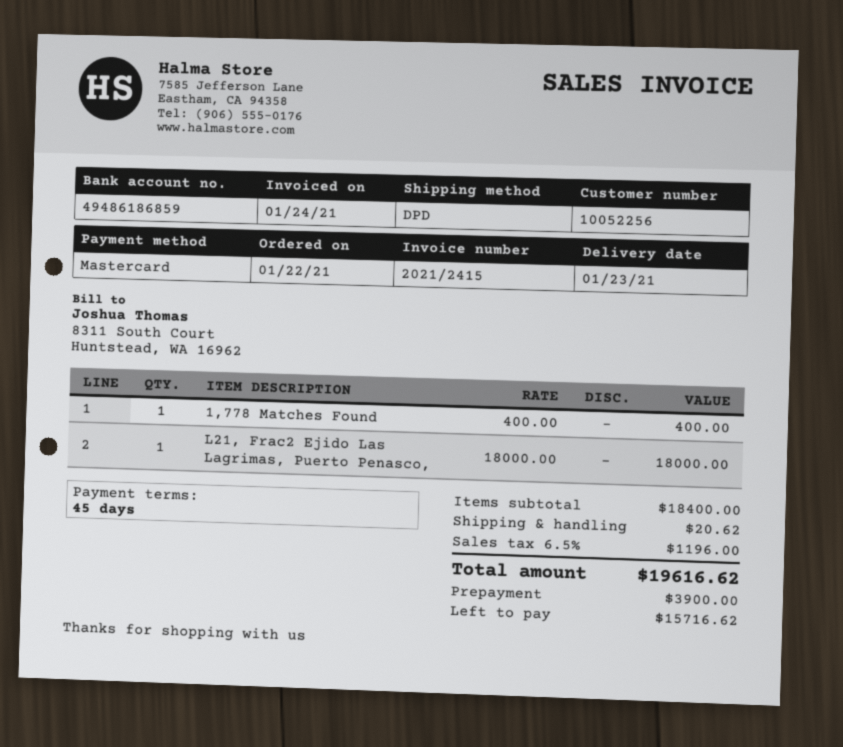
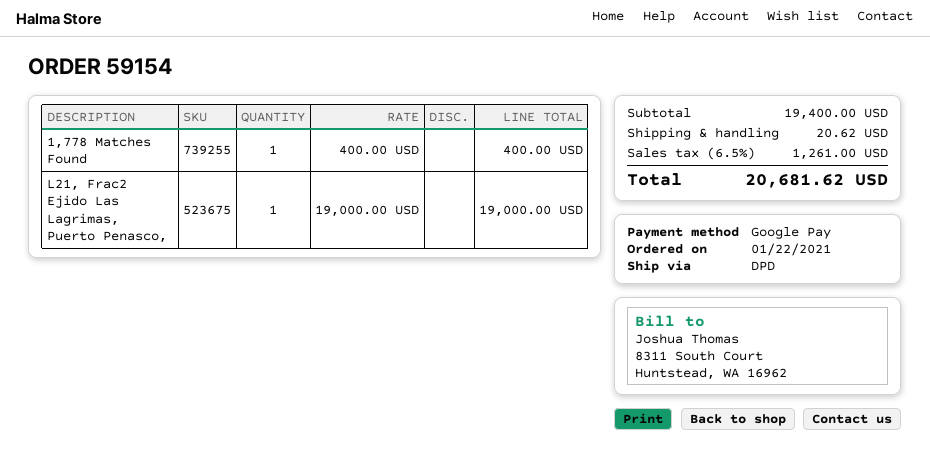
payment method: Mastercard -> Google Pay
L21, Frac2 Ejido Las Lagrimas, Puerto Penasco,: 1 x 18000.00 = 18000.00 -> 1 x 19000.00 = 19000.00
subtotal: 18400.00 -> 19400.00
tax: 6.5% = 1196.00 -> 6.5% = 1261.00
total: 19616.62 -> 20681.62

